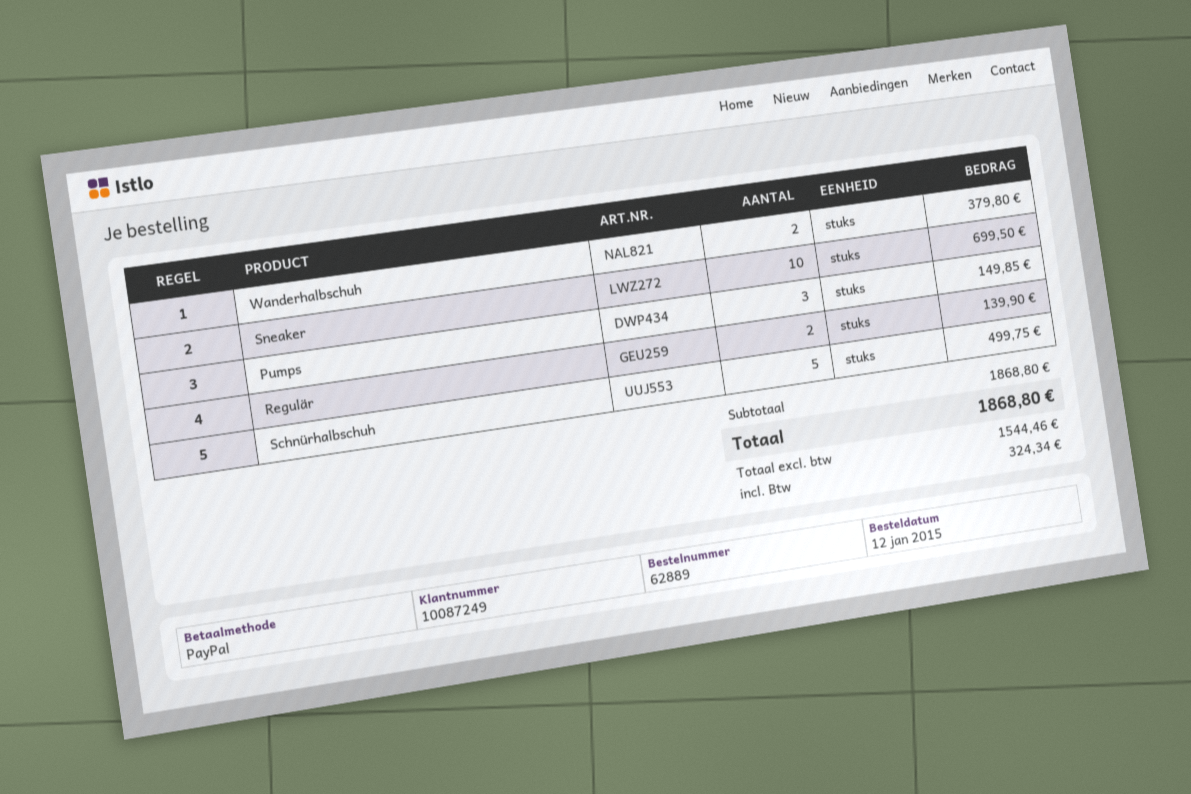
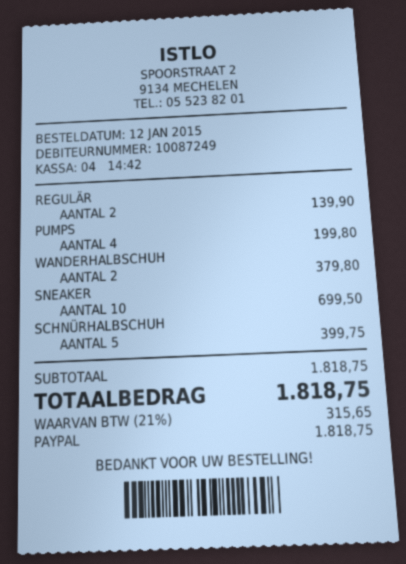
Pumps: 3 for 149.85 -> 4 for 199.80
Schnürhalbschuh: 5 for 499.75 -> 5 for 399.75
subtotal: 1868.80 -> 1818.75
tax: 324.34 -> 315.65
total: 1868.80 -> 1818.75

